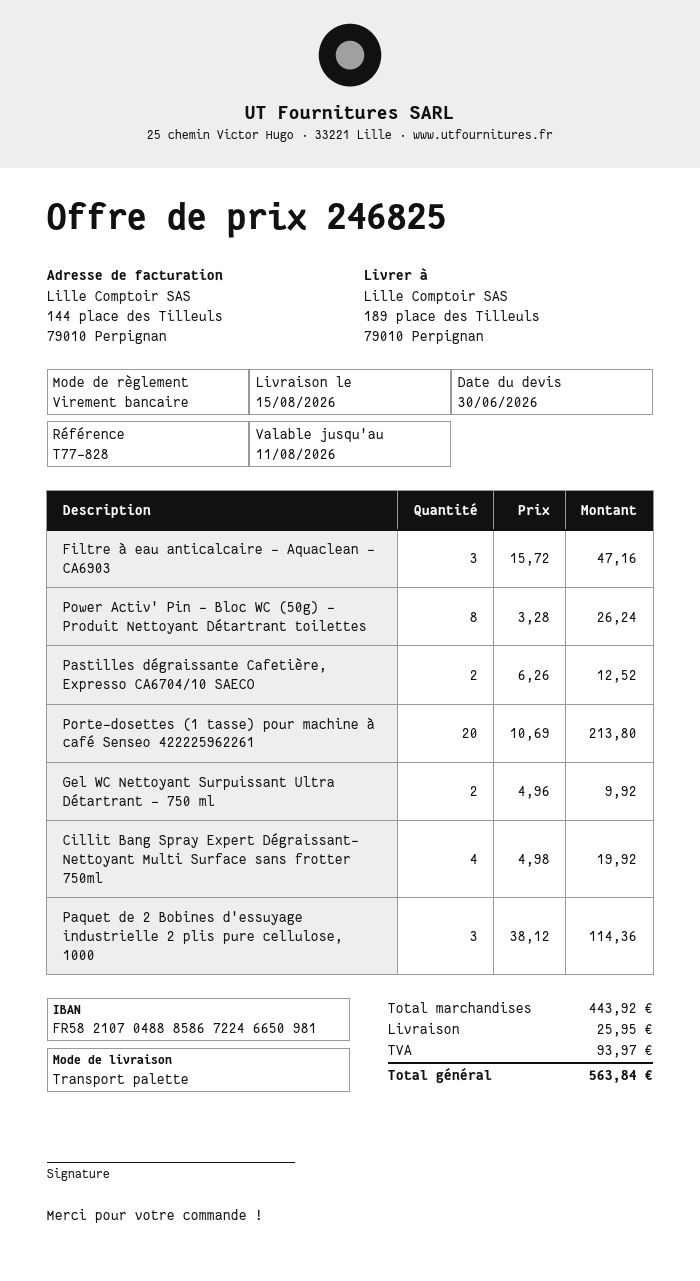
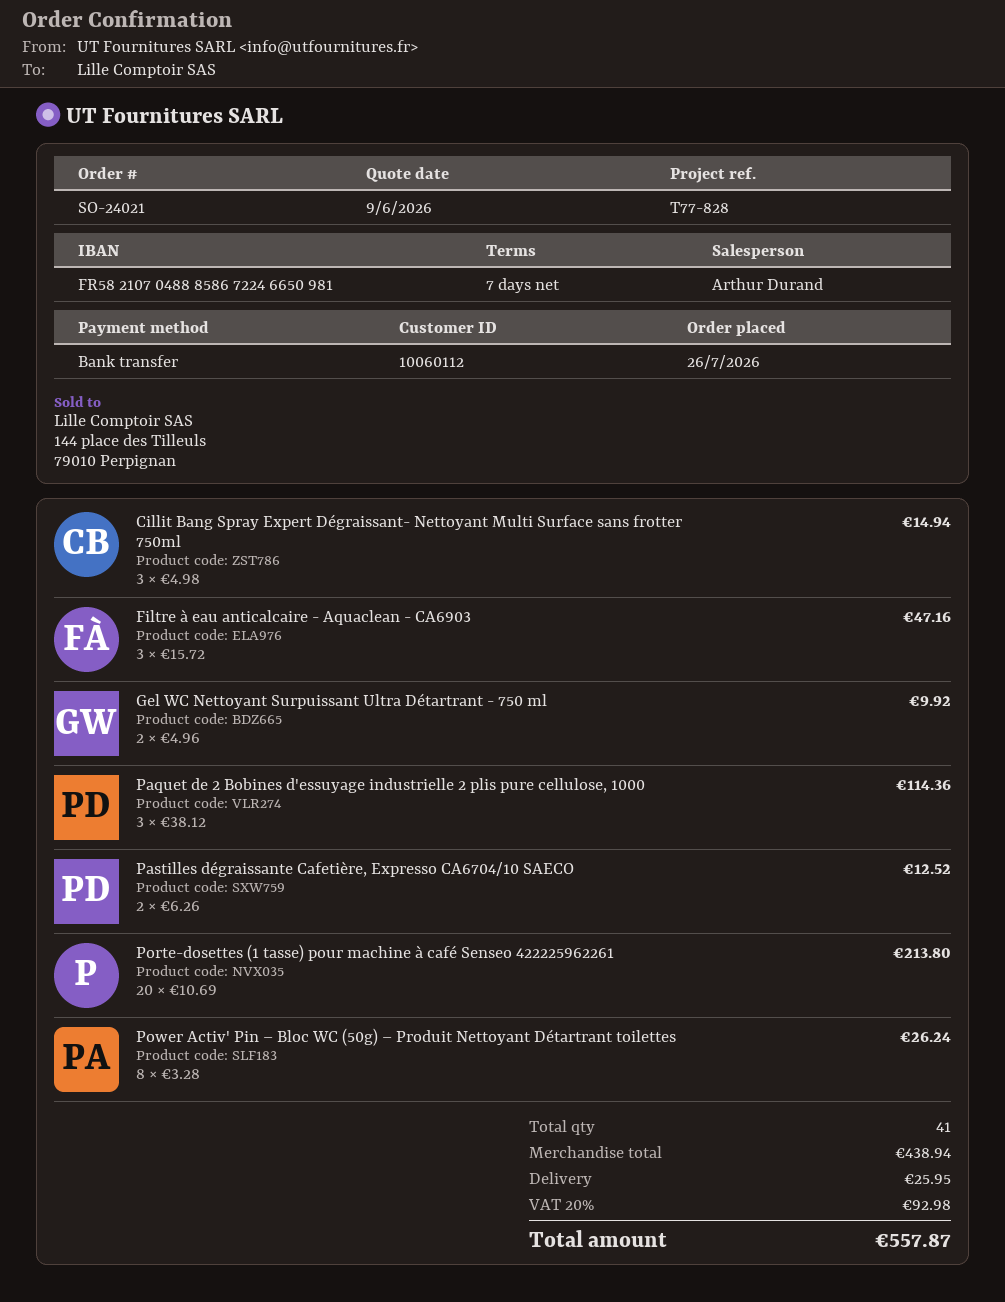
quote date: 2026-06-30 -> 2026-06-09
Cillit Bang Spray Expert Dégraissant- Nettoyant Multi Surface sans frotter 750ml: 4 x 4.98 = 19.92 -> 3 x 4.98 = 14.94
subtotal: 443.92 -> 438.94
tax: 93.97 -> 92.98
total: 563.84 -> 557.87

